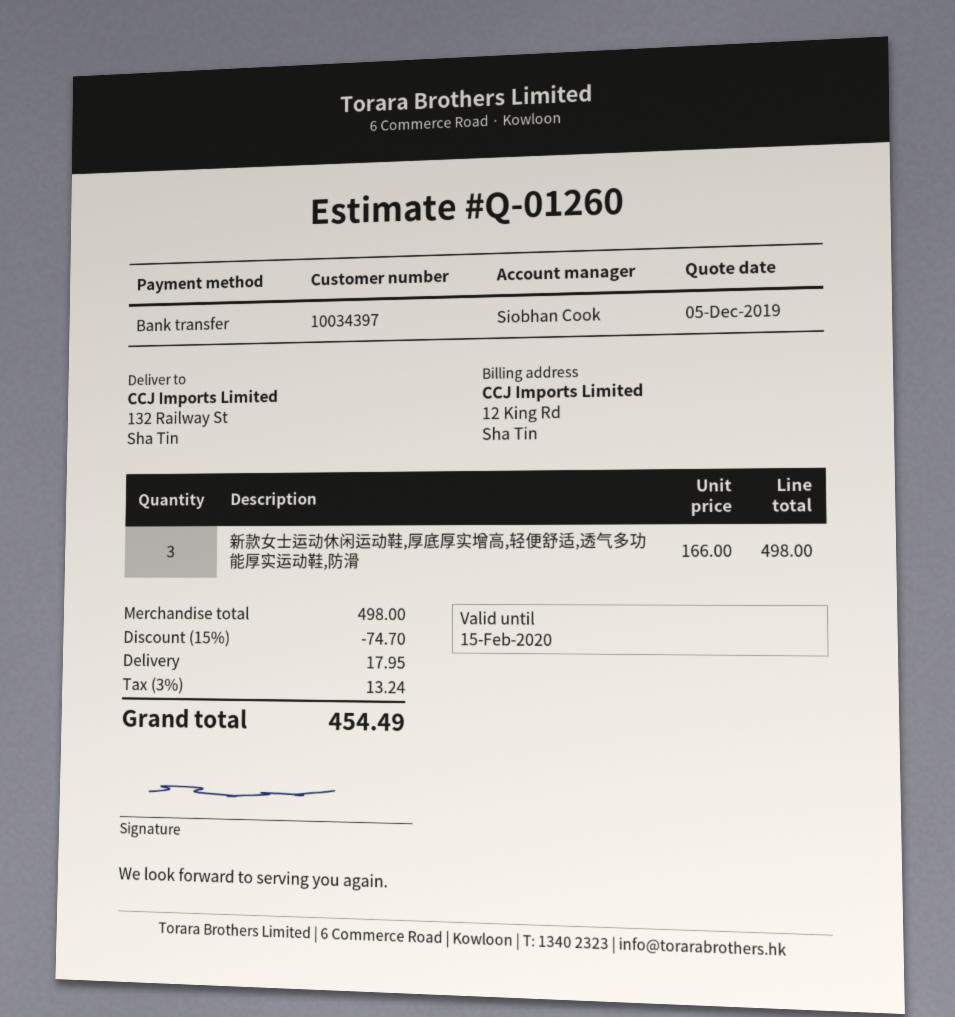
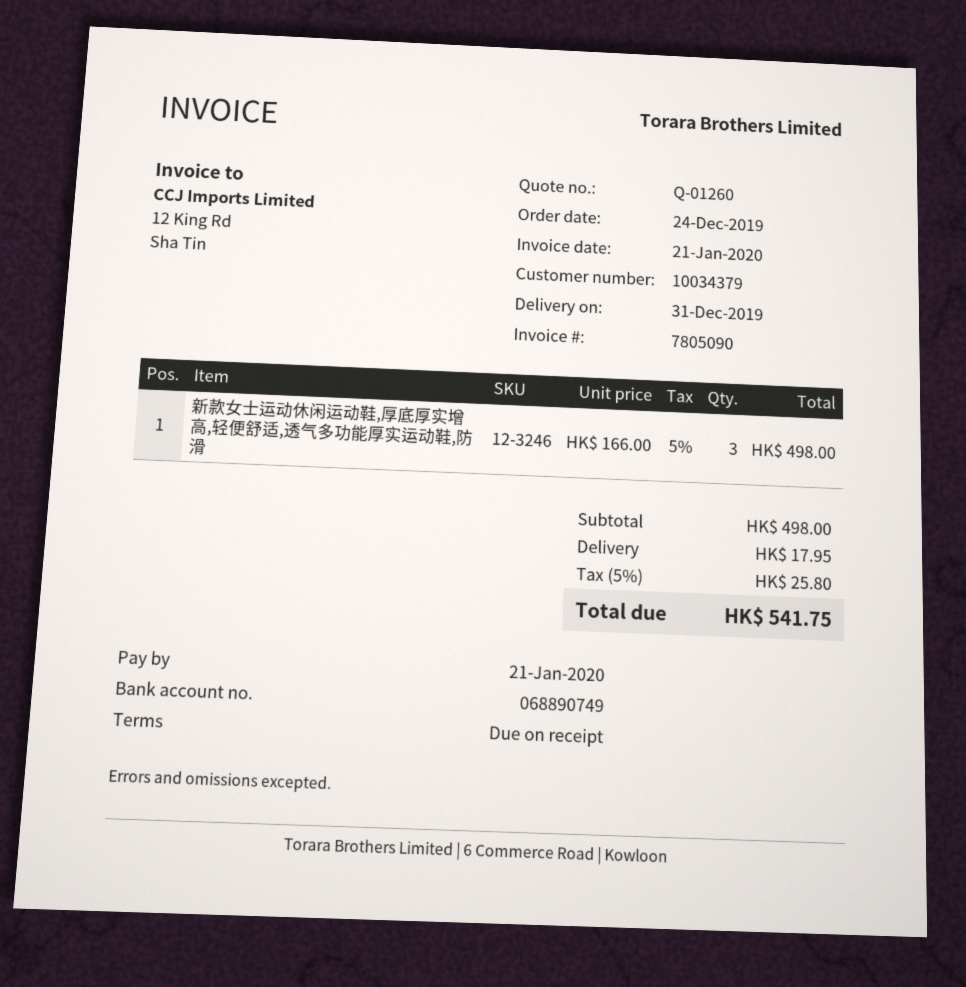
customer number: 10034397 -> 10034379
discount: 15% = 74.70 -> none
tax: 3% = 13.24 -> 5% = 25.80
total: 454.49 -> 541.75

